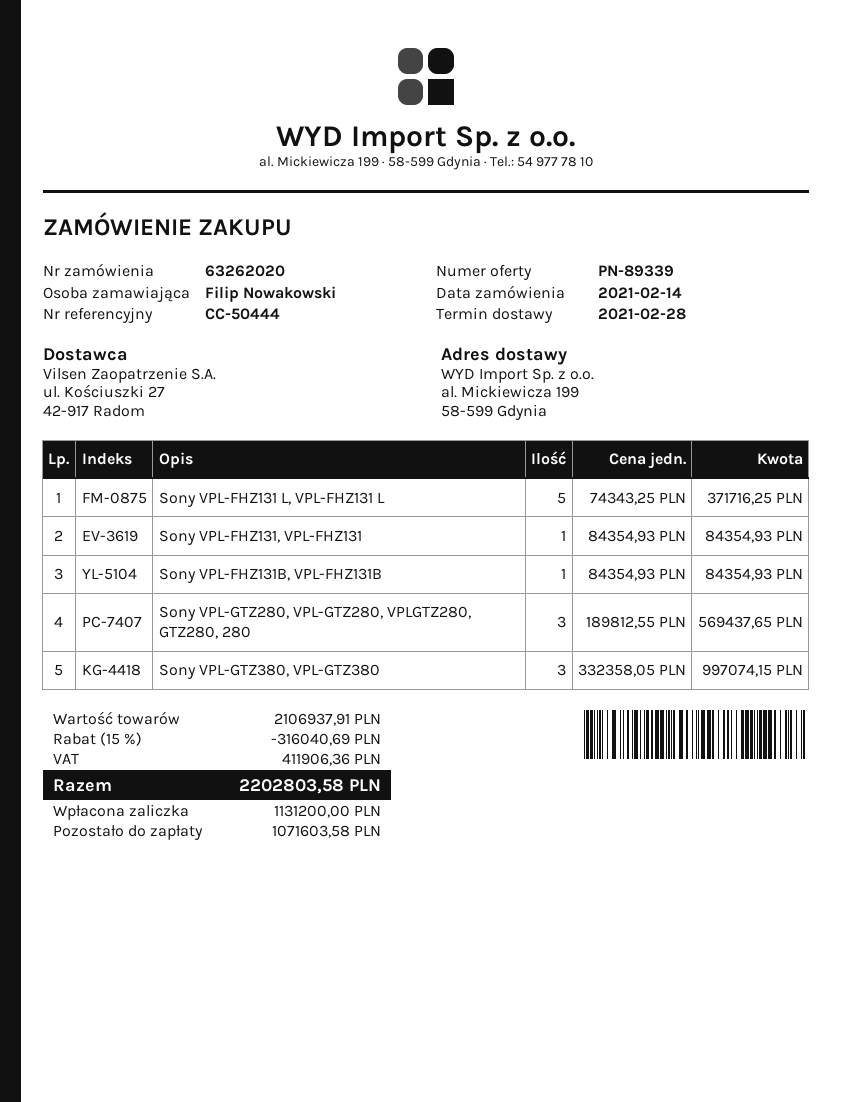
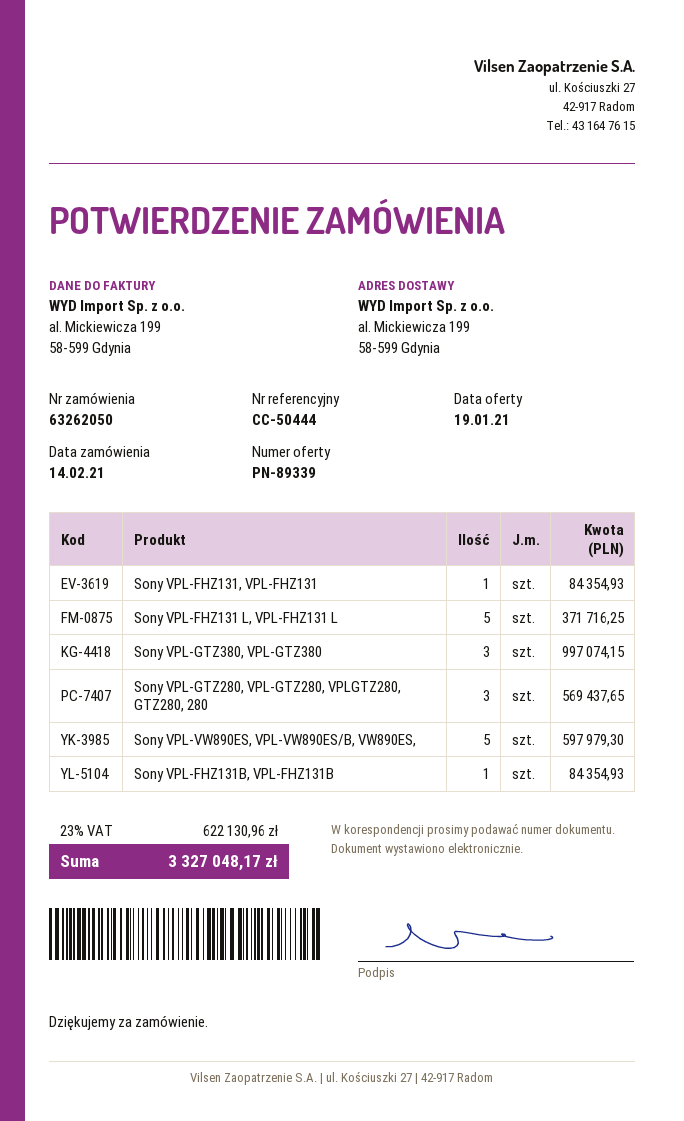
order number: 63262020 -> 63262050
Sony VPL-VW890ES, VPL-VW890ES/B, VW890ES,: none -> 5 for 597979.30
discount: 15% = 316040.69 -> none
tax: 411906.36 -> 622130.96
total: 2202803.58 -> 3327048.17

